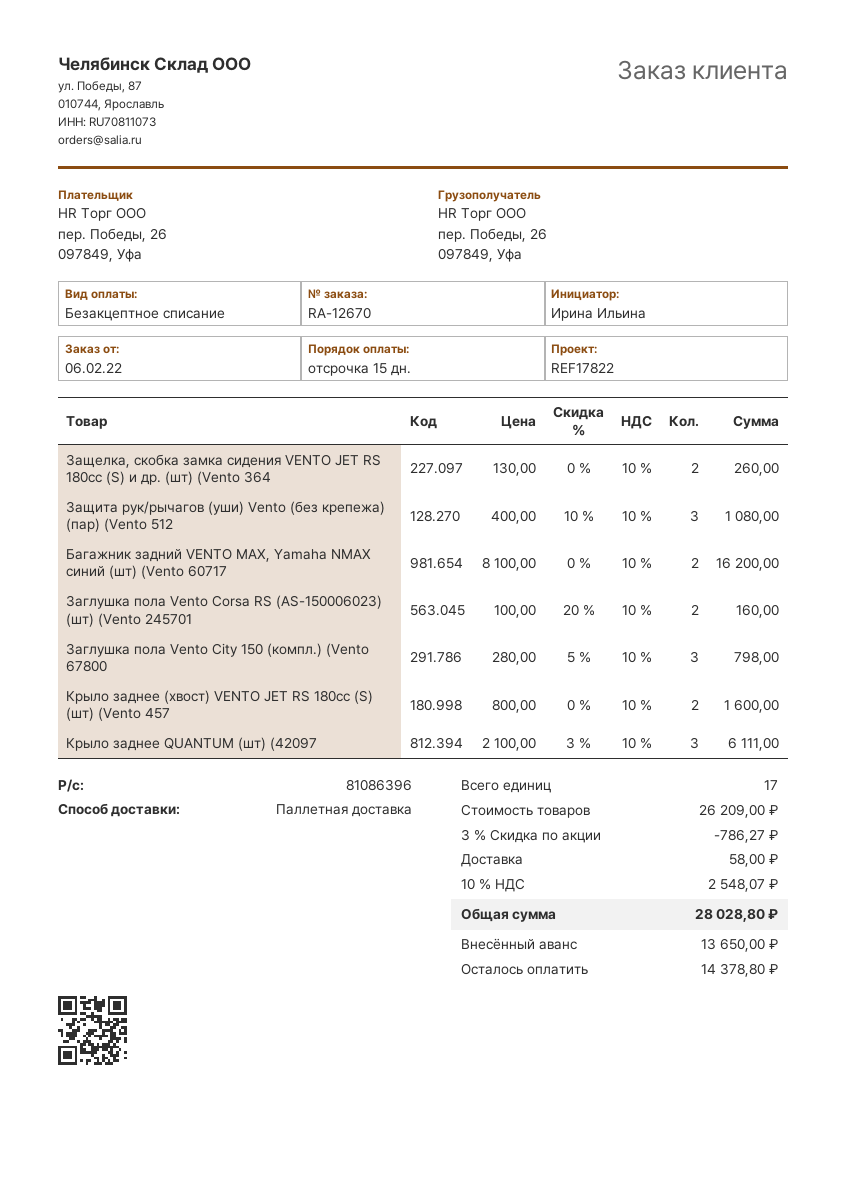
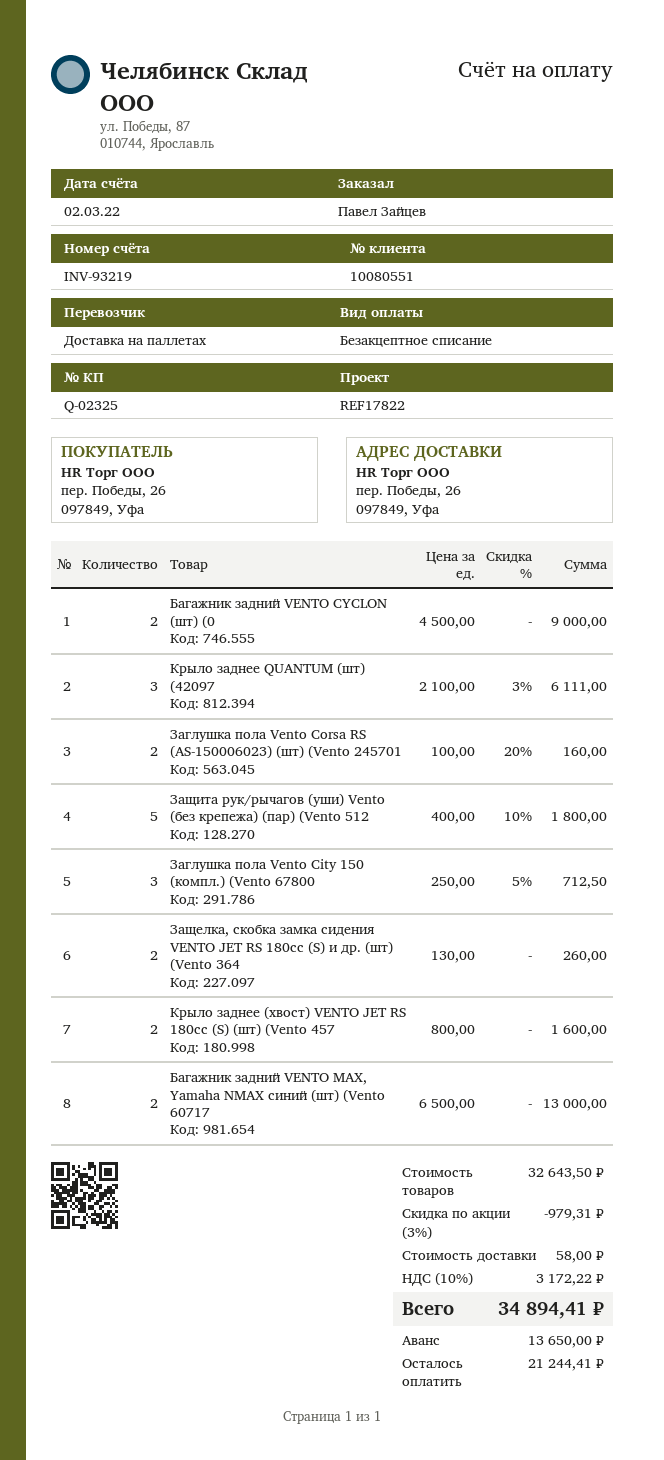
ordered by: Ирина Ильина -> Павел Зайцев
Защита рук/рычагов (уши) Vento (без крепежа) (пар) (Vento 512: 3 x 400.00 - 10% = 1080.00 -> 5 x 400.00 - 10% = 1800.00
Багажник задний VENTO MAX, Yamaha NMAX синий (шт) (Vento 60717: 2 x 8100.00 = 16200.00 -> 2 x 6500.00 = 13000.00
Заглушка пола Vento City 150 (компл.) (Vento 67800: 3 x 280.00 - 5% = 798.00 -> 3 x 250.00 - 5% = 712.50
Багажник задний VENTO CYCLON (шт) (0: none -> 2 x 4500.00 = 9000.00
subtotal: 26209.00 -> 32643.50
discount: 3% = 786.27 -> 3% = 979.31
tax: 10% = 2548.07 -> 10% = 3172.22
total: 28028.80 -> 34894.41
balance: 14378.80 -> 21244.41

